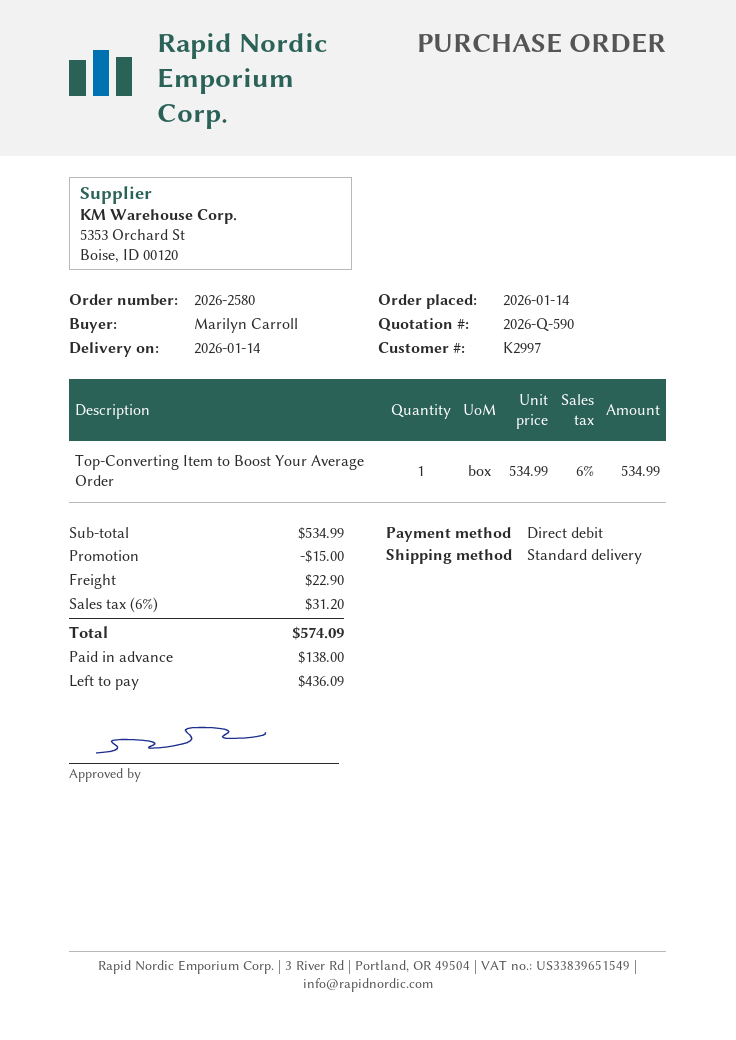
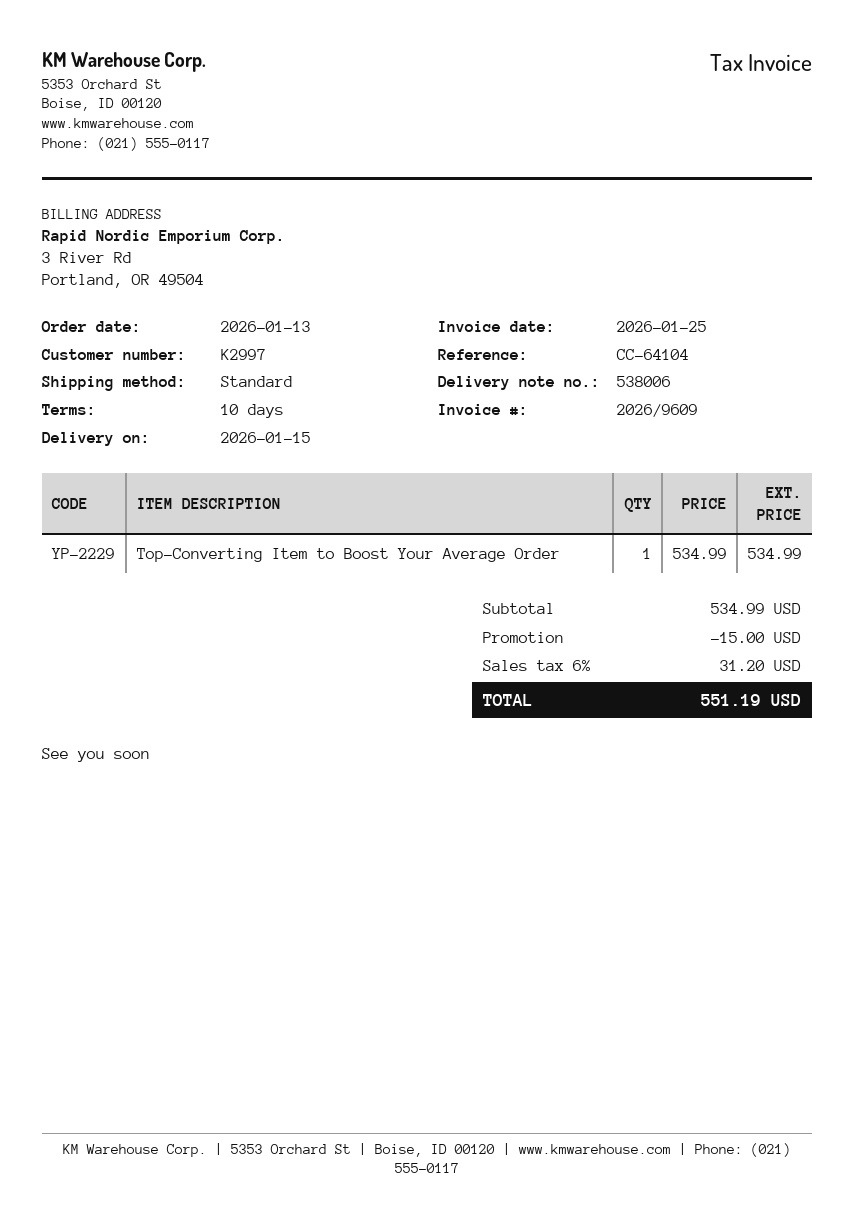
order date: 2026-01-14 -> 2026-01-13
delivery date: 2026-01-14 -> 2026-01-15
shipping: 22.90 -> none
total: 574.09 -> 551.19

